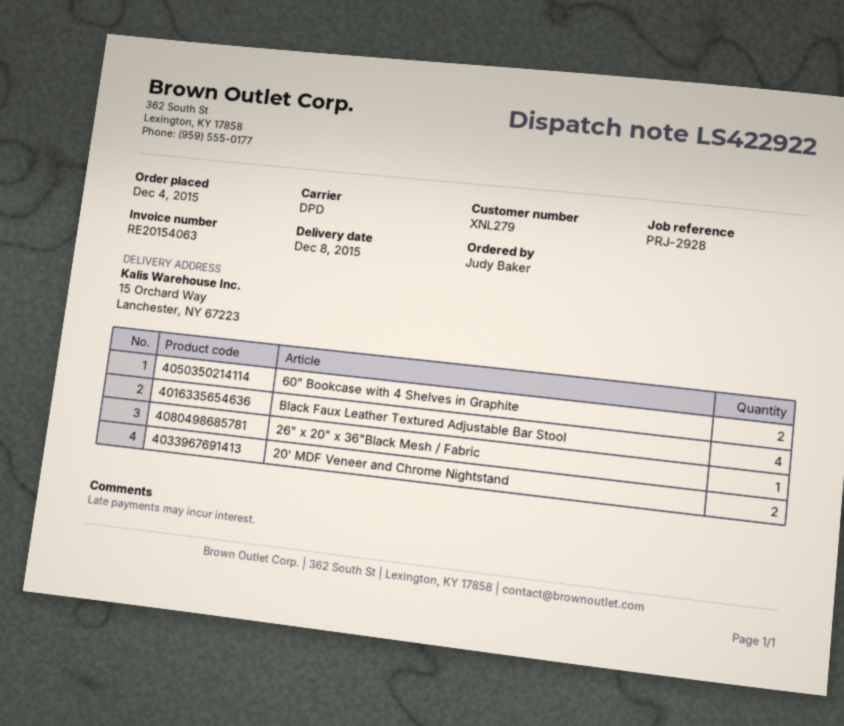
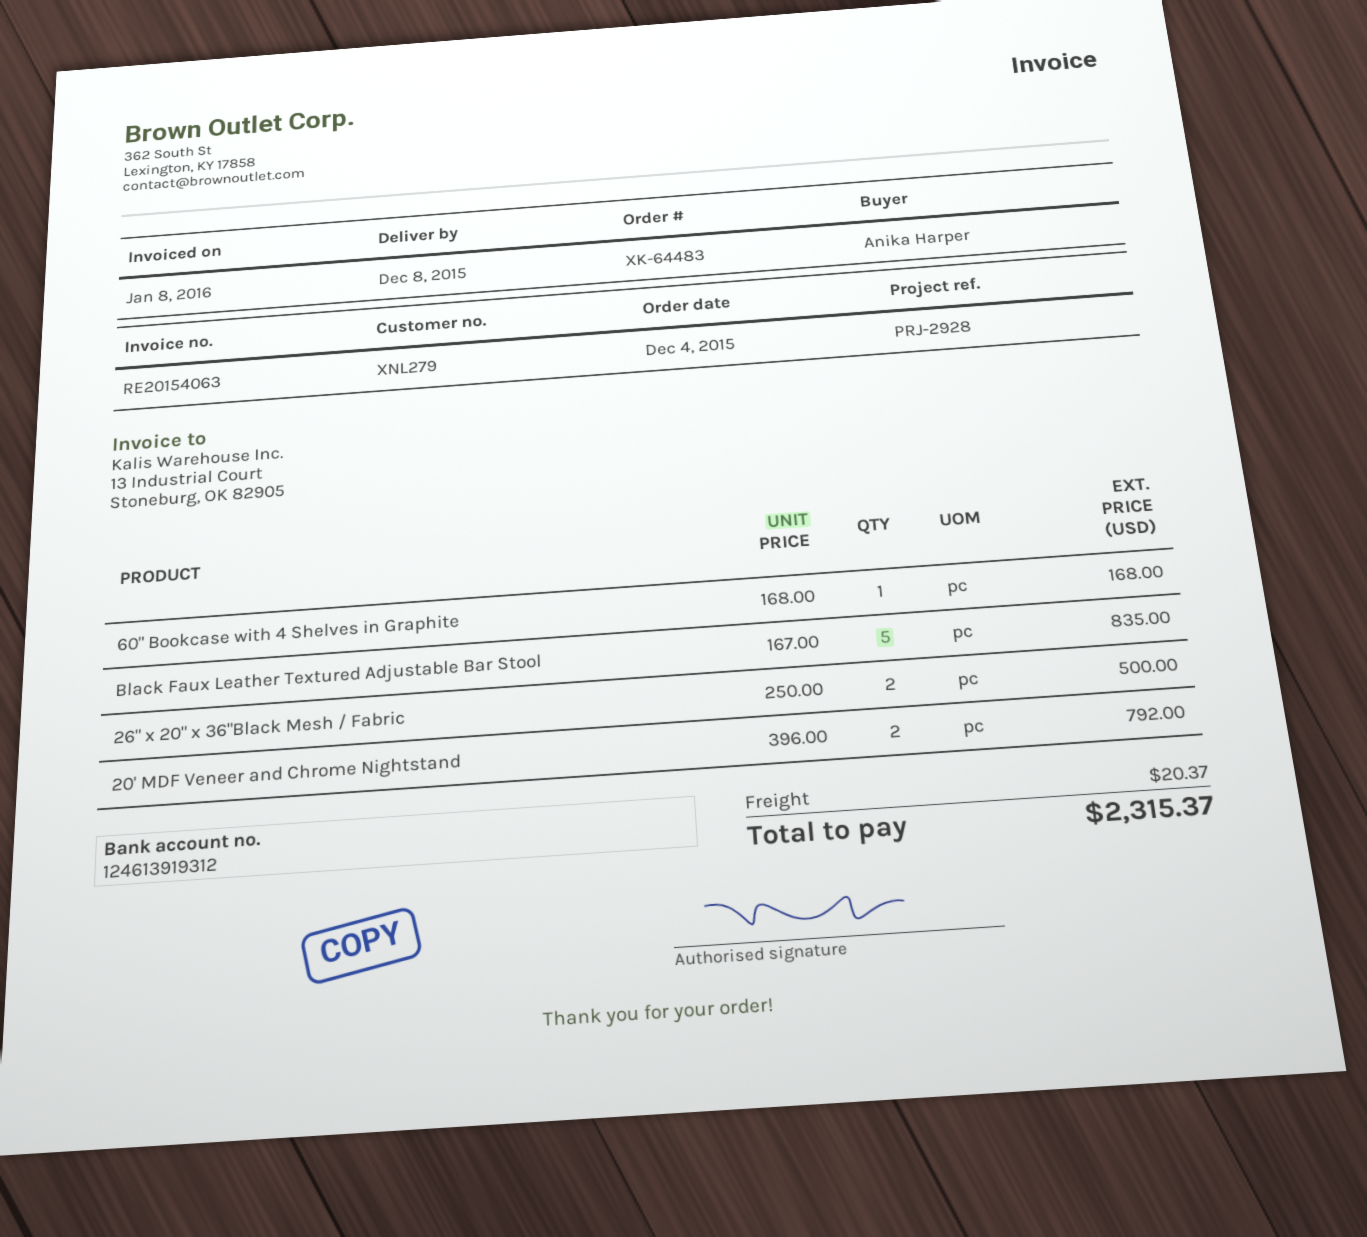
ordered by: Judy Baker -> Anika Harper
60" Bookcase with 4 Shelves in Graphite: 2 -> 1
Black Faux Leather Textured Adjustable Bar Stool: 4 -> 5
26" x 20" x 36"Black Mesh / Fabric: 1 -> 2

